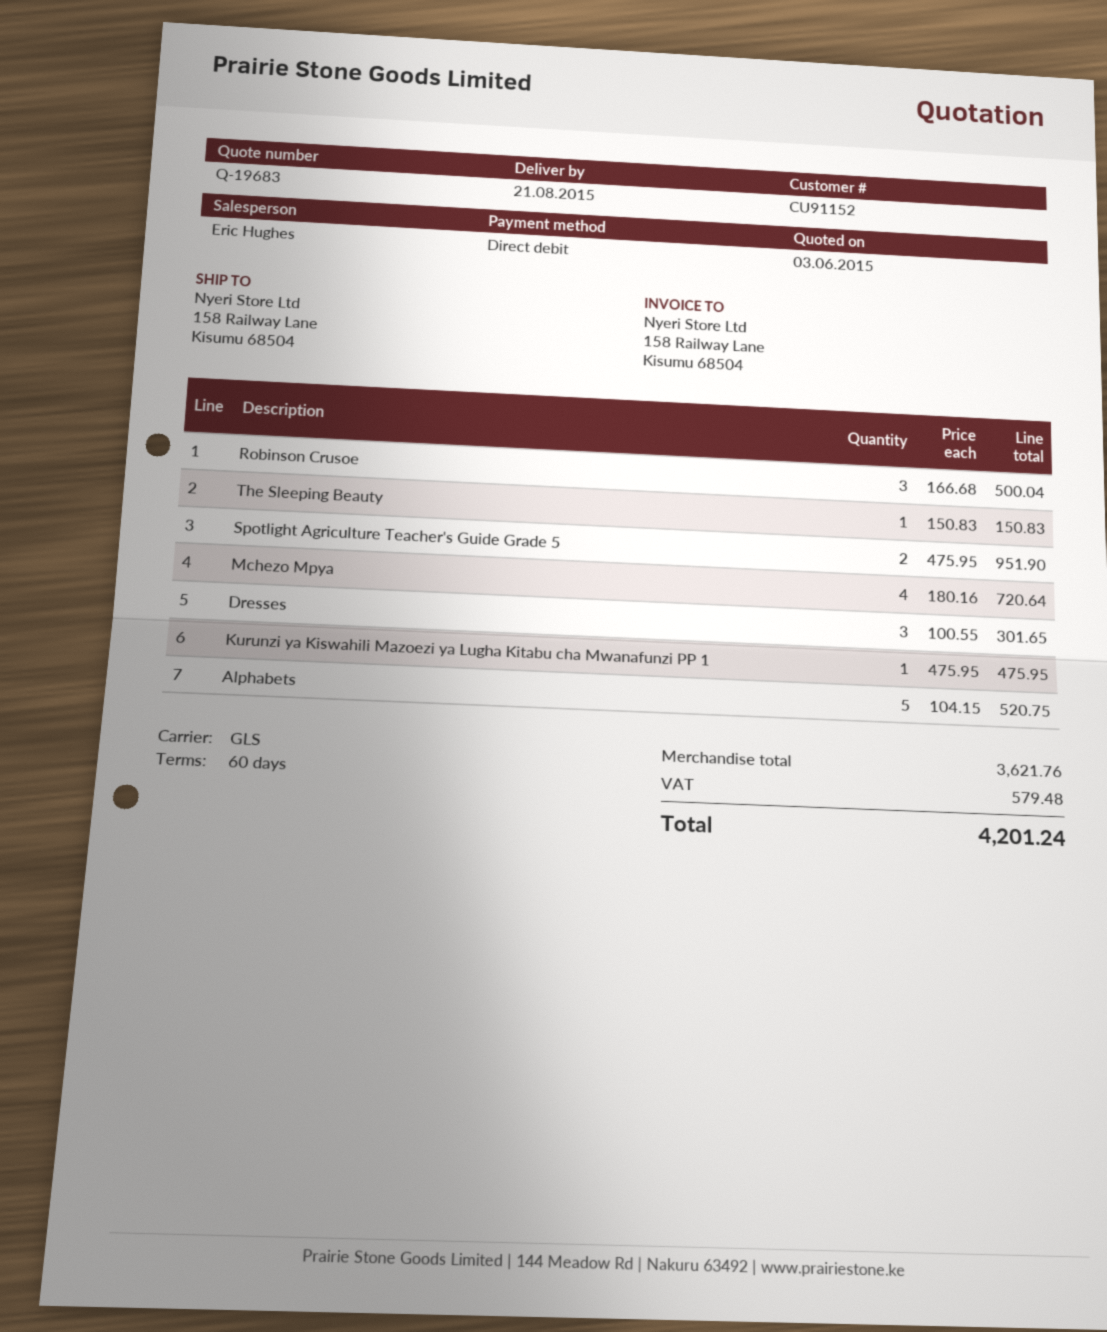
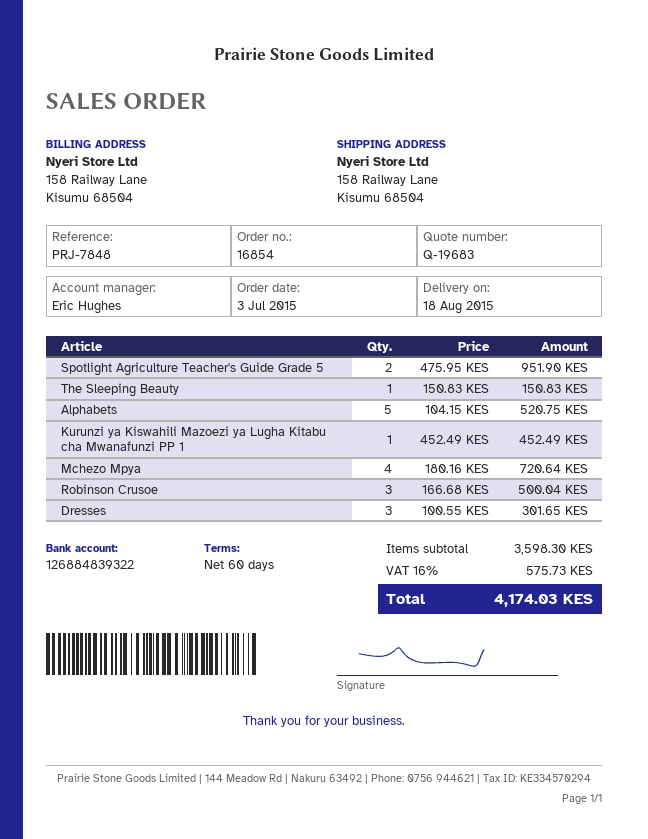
delivery date: 2015-08-21 -> 2015-08-18
Kurunzi ya Kiswahili Mazoezi ya Lugha Kitabu cha Mwanafunzi PP 1: 1 x 475.95 = 475.95 -> 1 x 452.49 = 452.49
subtotal: 3621.76 -> 3598.30
tax: 579.48 -> 575.73
total: 4201.24 -> 4174.03

